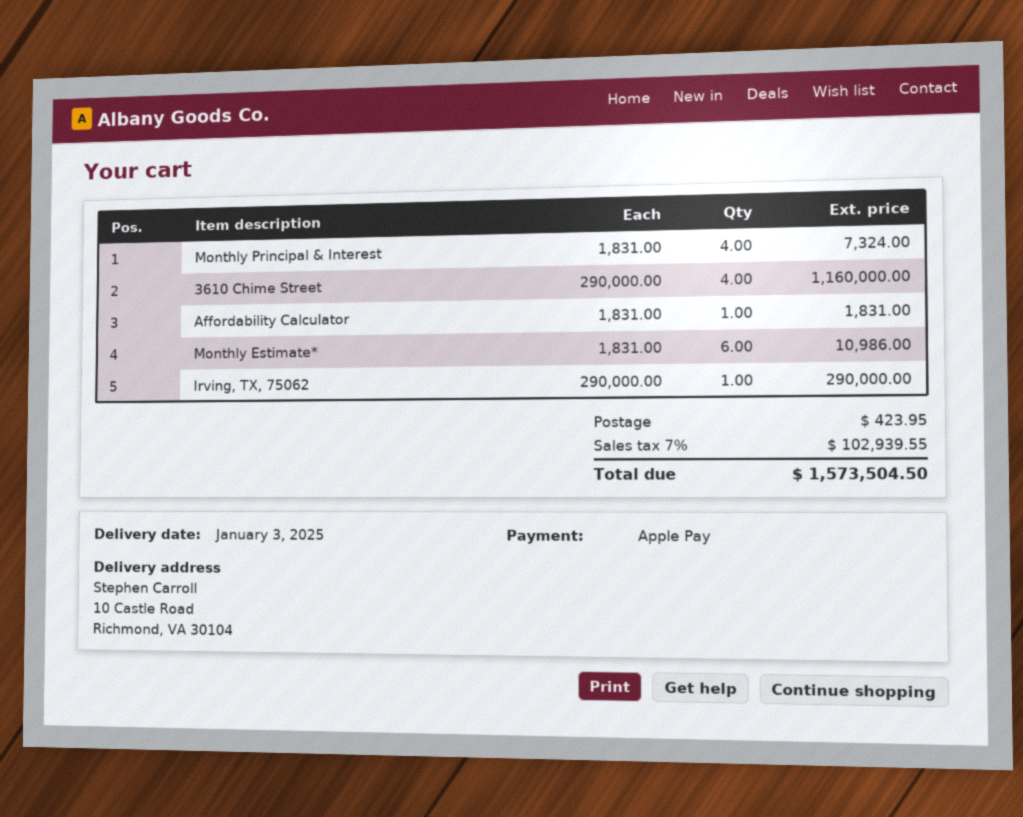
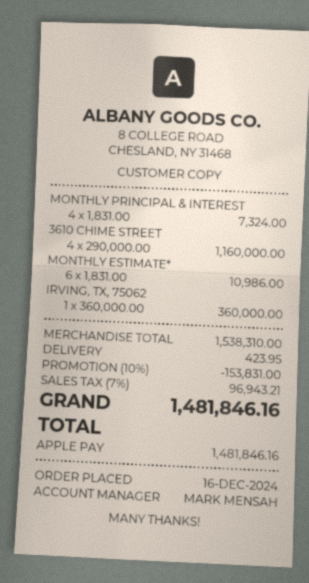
Affordability Calculator: 1 x 1831.00 = 1831.00 -> none
Irving, TX, 75062: 1 x 290000.00 = 290000.00 -> 1 x 360000.00 = 360000.00
discount: none -> 10% = 153831.00
tax: 7% = 102939.55 -> 7% = 96943.21
total: 1573504.50 -> 1481846.16

